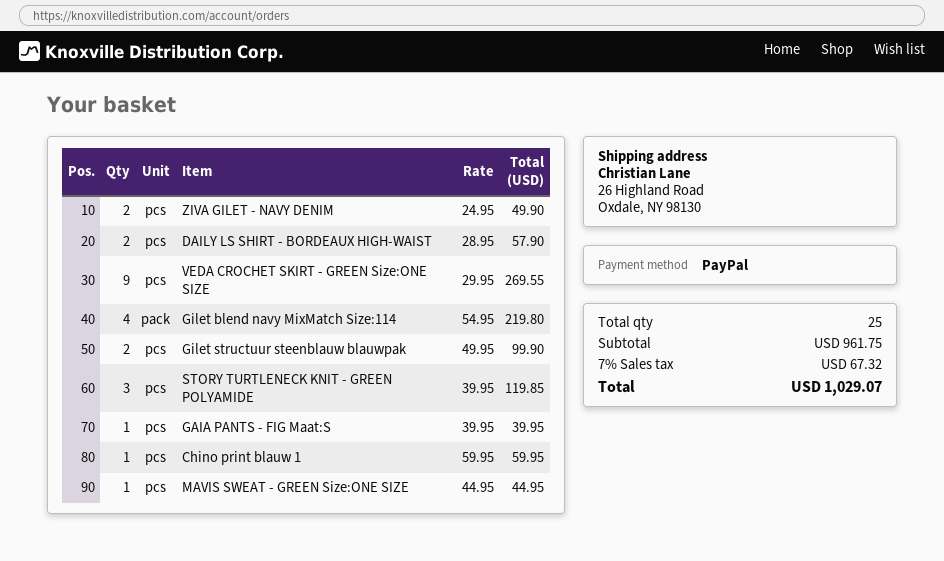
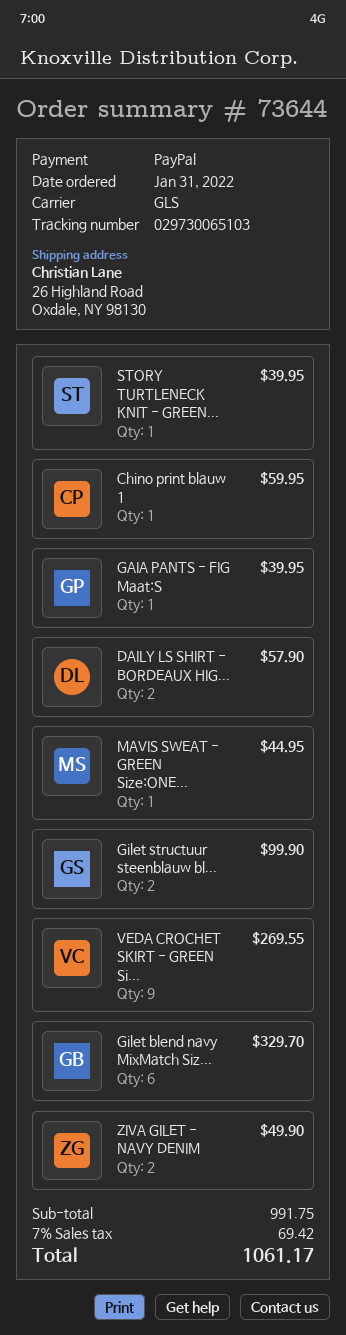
Gilet blend navy MixMatch Size:114: 4 for 219.80 -> 6 for 329.70
STORY TURTLENECK KNIT - GREEN POLYAMIDE: 3 for 119.85 -> 1 for 39.95
subtotal: 961.75 -> 991.75
tax: 7% = 67.32 -> 7% = 69.42
total: 1029.07 -> 1061.17

